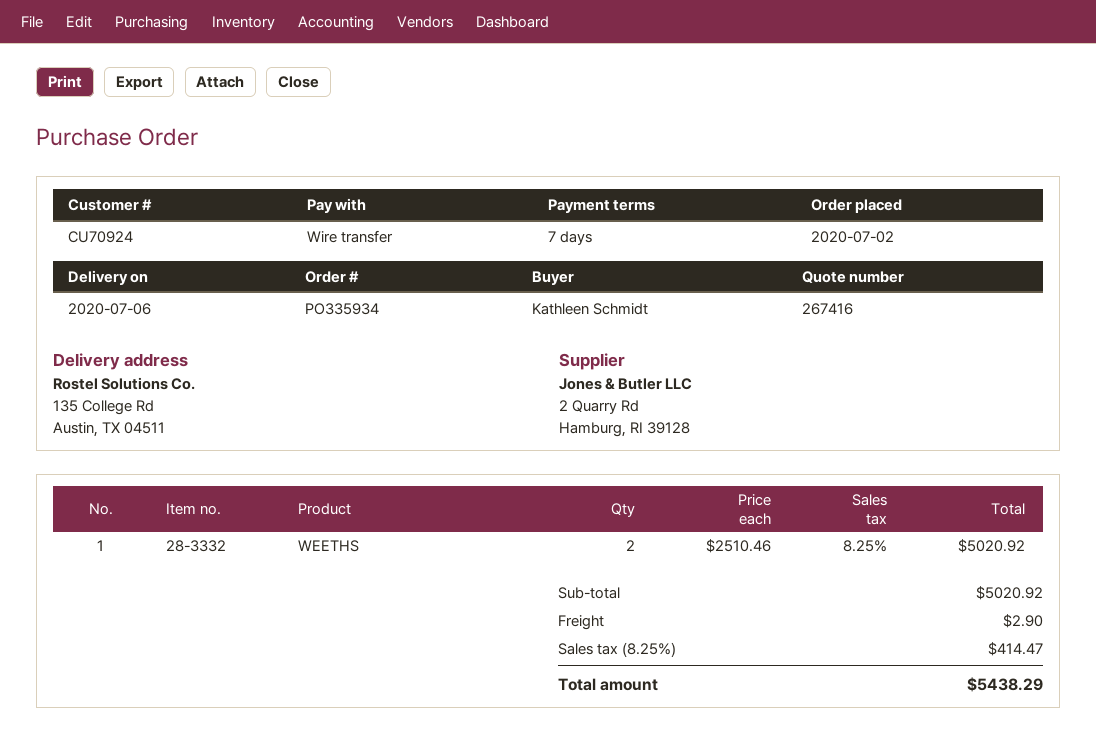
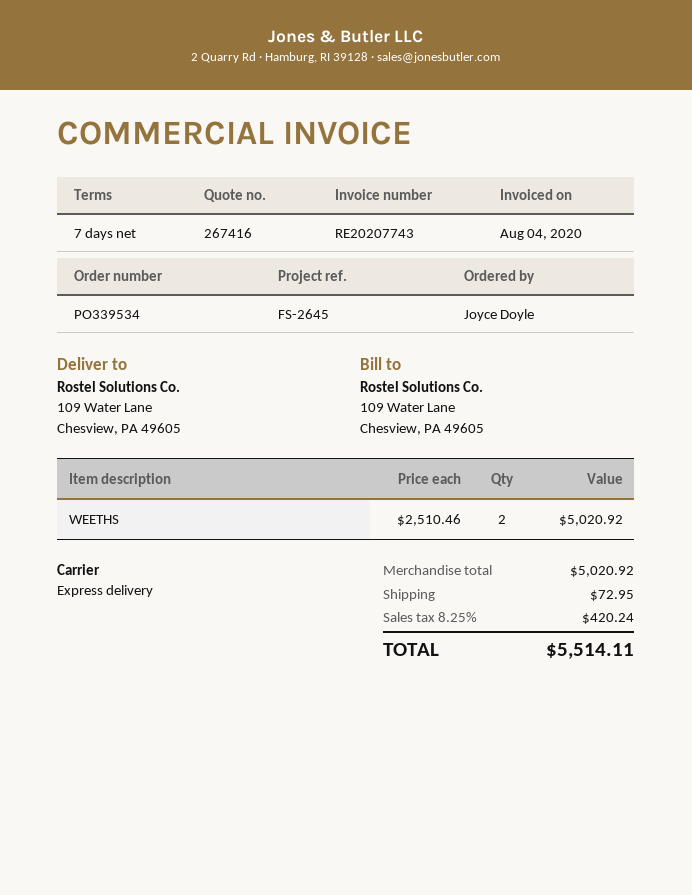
order number: PO335934 -> PO339534
ordered by: Kathleen Schmidt -> Joyce Doyle
ship to: 135 College Rd, Austin, TX 04511 -> 109 Water Lane, Chesview, PA 49605
shipping: 2.90 -> 72.95
tax: 8.25% = 414.47 -> 8.25% = 420.24
total: 5438.29 -> 5514.11

